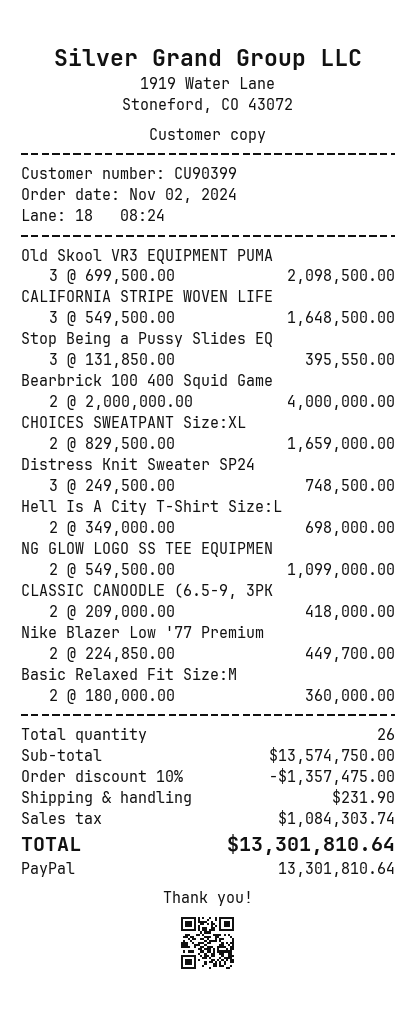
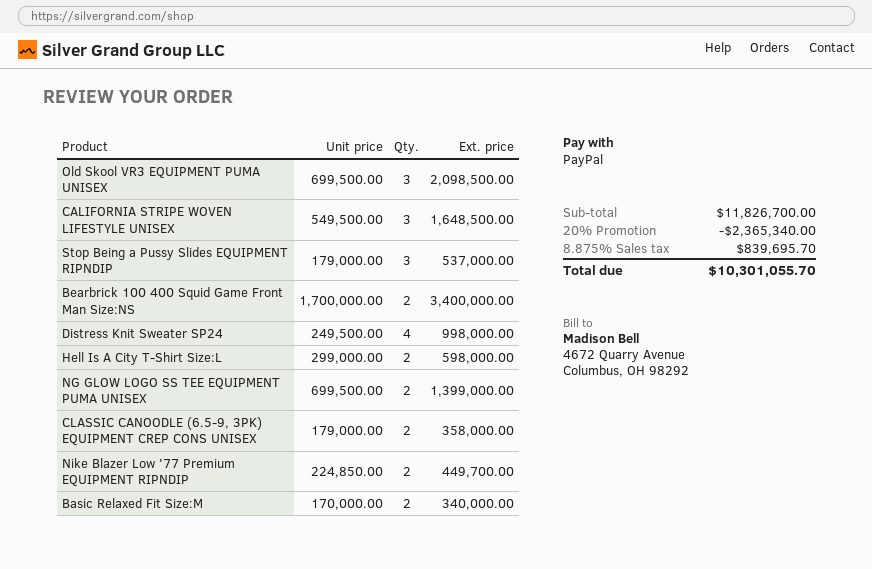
Stop Being a Pussy Slides EQ: 3 x 131850.00 = 395550.00 -> 3 x 179000.00 = 537000.00
Bearbrick 100 400 Squid Game: 2 x 2000000.00 = 4000000.00 -> 2 x 1700000.00 = 3400000.00
CHOICES SWEATPANT Size:XL: 2 x 829500.00 = 1659000.00 -> none
Distress Knit Sweater SP24: 3 x 249500.00 = 748500.00 -> 4 x 249500.00 = 998000.00
Hell Is A City T-Shirt Size:L: 2 x 349000.00 = 698000.00 -> 2 x 299000.00 = 598000.00
NG GLOW LOGO SS TEE EQUIPMEN: 2 x 549500.00 = 1099000.00 -> 2 x 699500.00 = 1399000.00
CLASSIC CANOODLE (6.5-9, 3PK: 2 x 209000.00 = 418000.00 -> 2 x 179000.00 = 358000.00
Basic Relaxed Fit Size:M: 2 x 180000.00 = 360000.00 -> 2 x 170000.00 = 340000.00
subtotal: 13574750.00 -> 11826700.00
discount: 10% = 1357475.00 -> 20% = 2365340.00
shipping: 231.90 -> none
tax: 1084303.74 -> 839695.70
total: 13301810.64 -> 10301055.70

